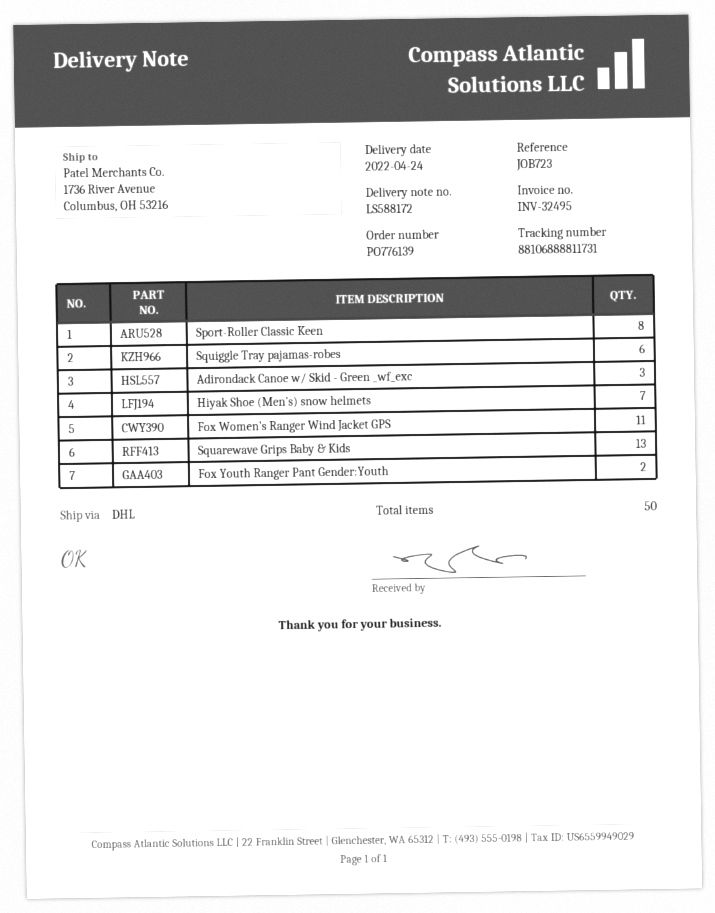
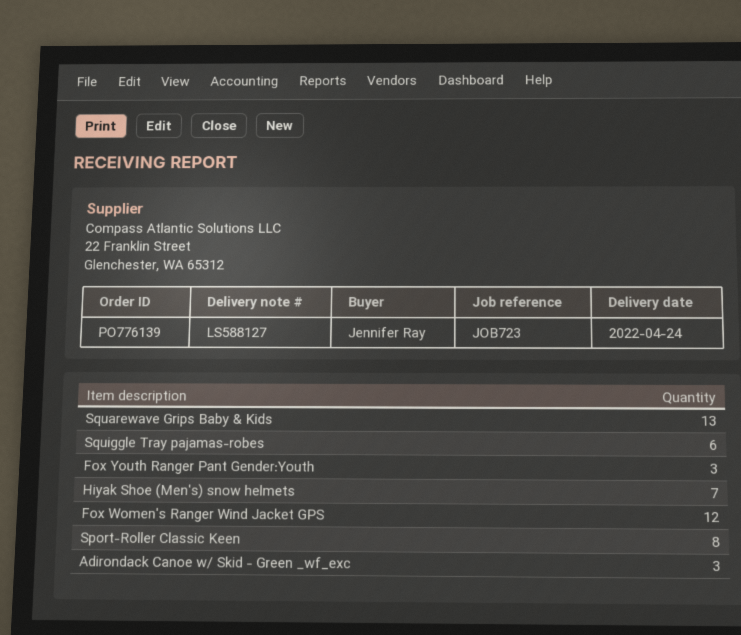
delivery note number: LS588172 -> LS588127
Fox Women's Ranger Wind Jacket GPS: 11 -> 12
Fox Youth Ranger Pant Gender:Youth: 2 -> 3

